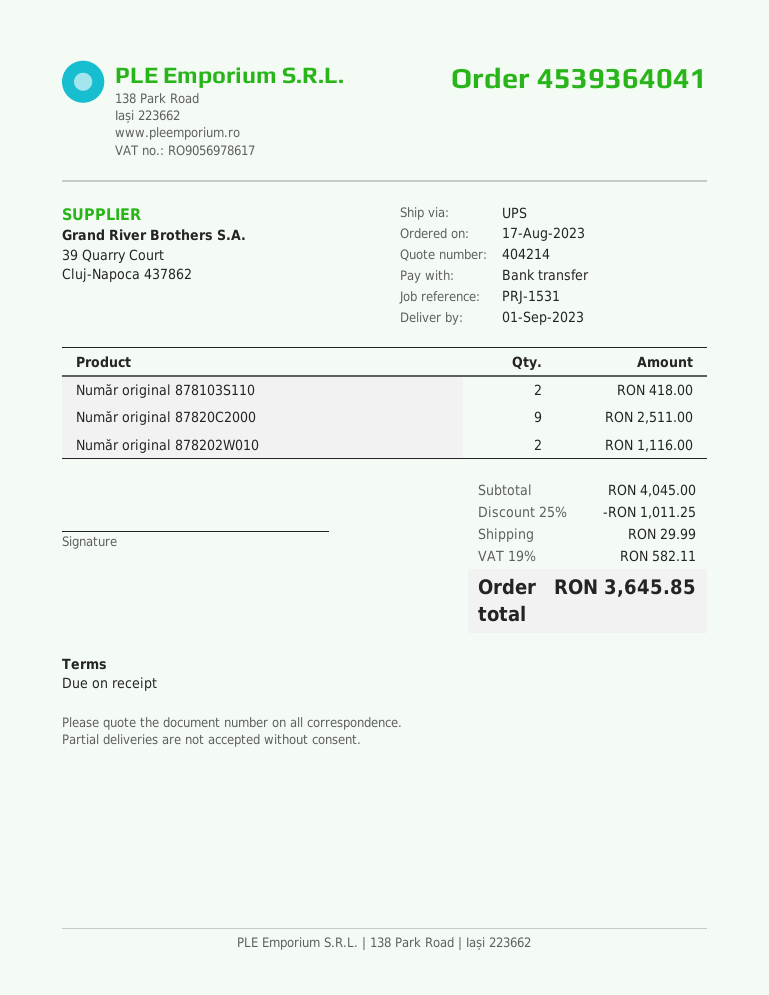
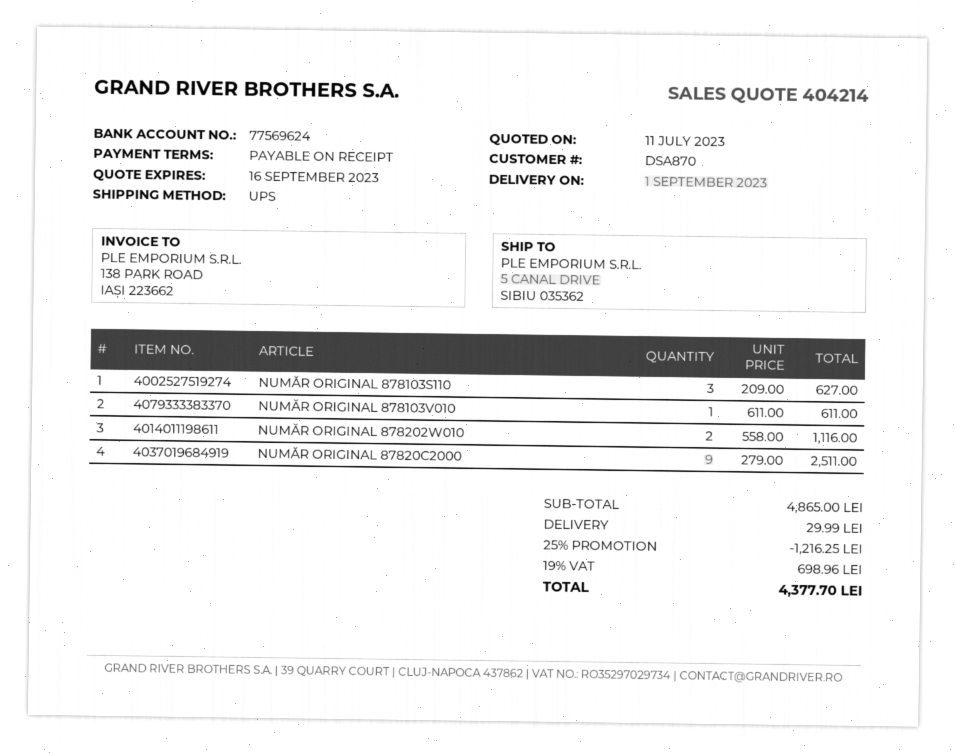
Număr original 878103S110: 2 for 418.00 -> 3 for 627.00
NUMĂR ORIGINAL 878103V010: none -> 1 for 611.00
subtotal: 4045.00 -> 4865.00
discount: 25% = 1011.25 -> 25% = 1216.25
tax: 19% = 582.11 -> 19% = 698.96
total: 3645.85 -> 4377.70

